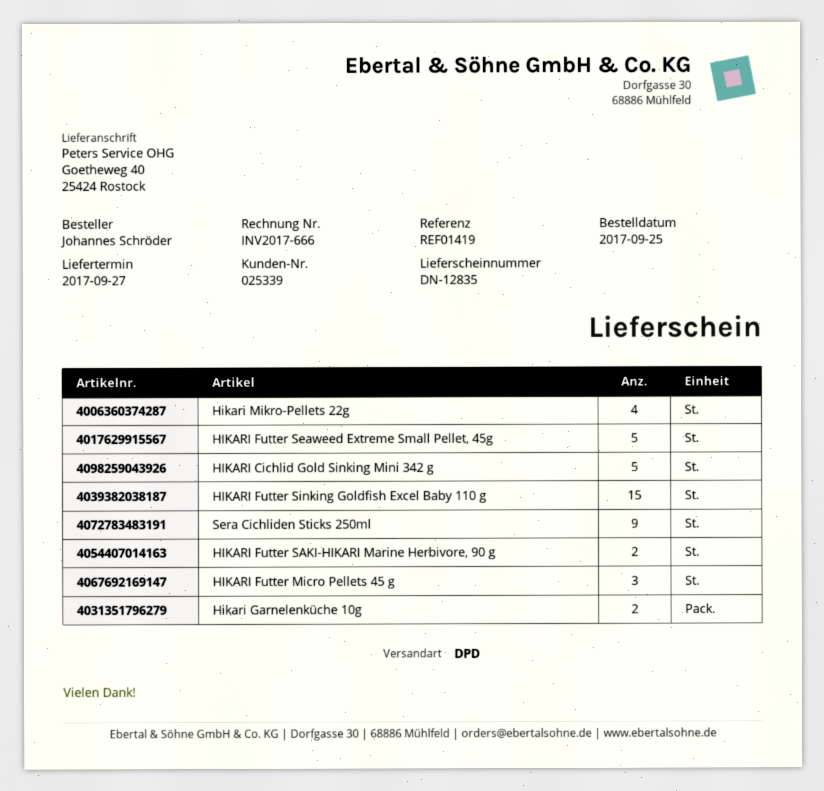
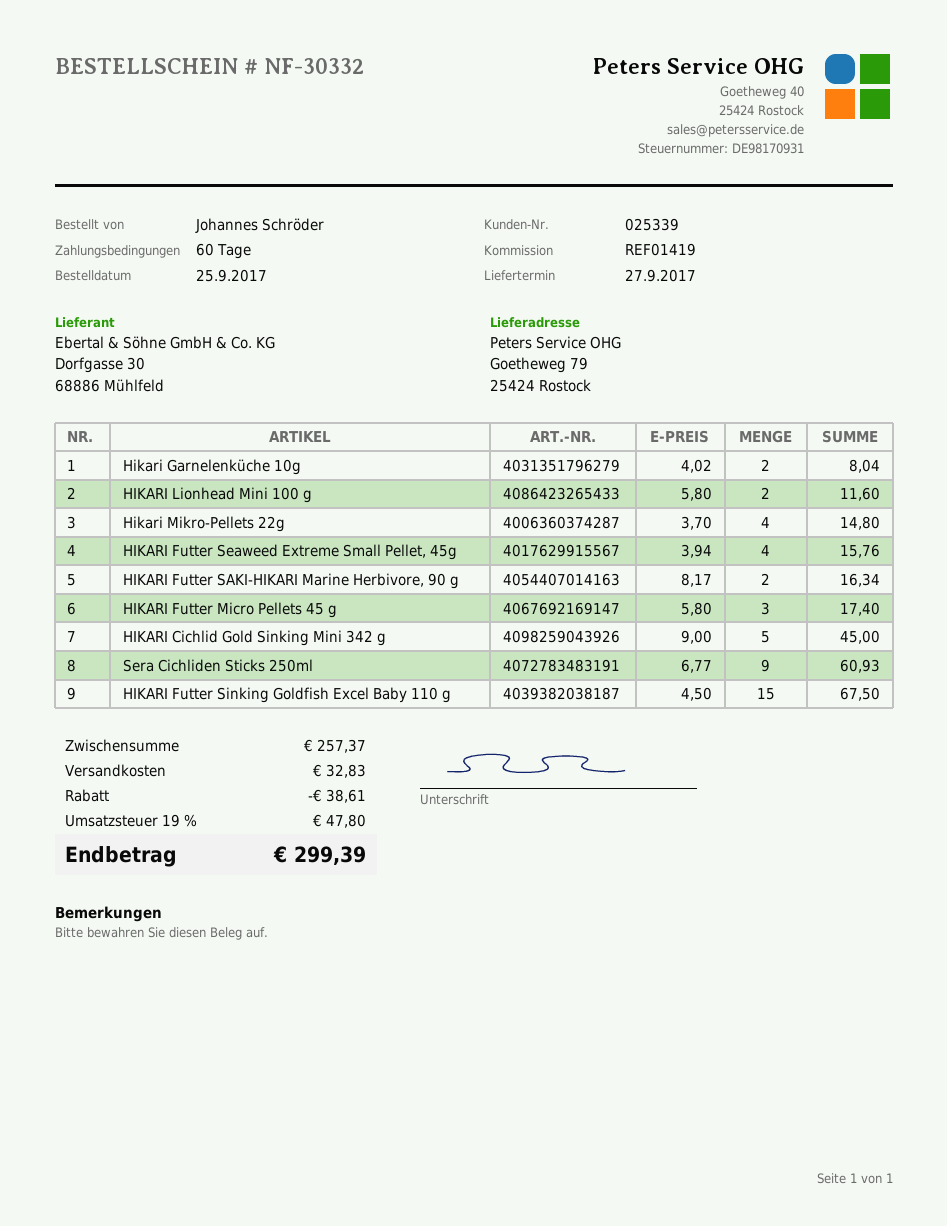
ship to: Goetheweg 40, 25424 Rostock -> Goetheweg 79, 25424 Rostock
HIKARI Futter Seaweed Extreme Small Pellet, 45g: 5 -> 4
HIKARI Lionhead Mini 100 g: none -> 2

